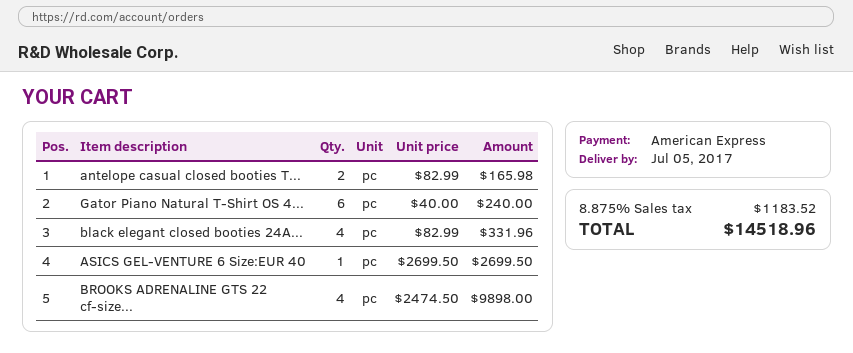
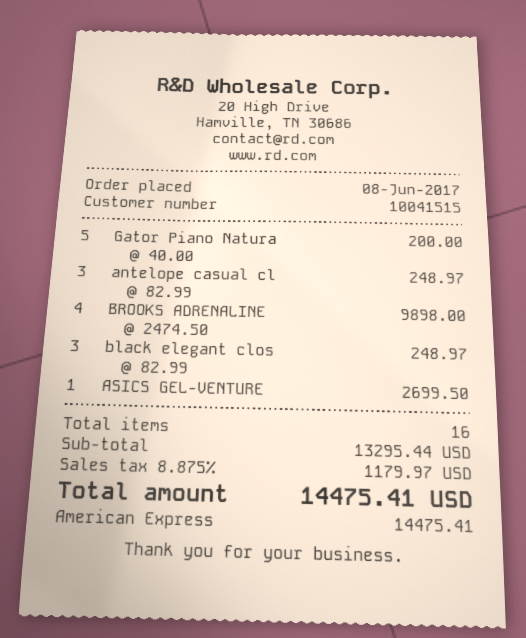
antelope casual closed booties T...: 2 x 82.99 = 165.98 -> 3 x 82.99 = 248.97
Gator Piano Natural T-Shirt OS 4...: 6 x 40.00 = 240.00 -> 5 x 40.00 = 200.00
black elegant closed booties 24A...: 4 x 82.99 = 331.96 -> 3 x 82.99 = 248.97
tax: 8.875% = 1183.52 -> 8.875% = 1179.97
total: 14518.96 -> 14475.41

